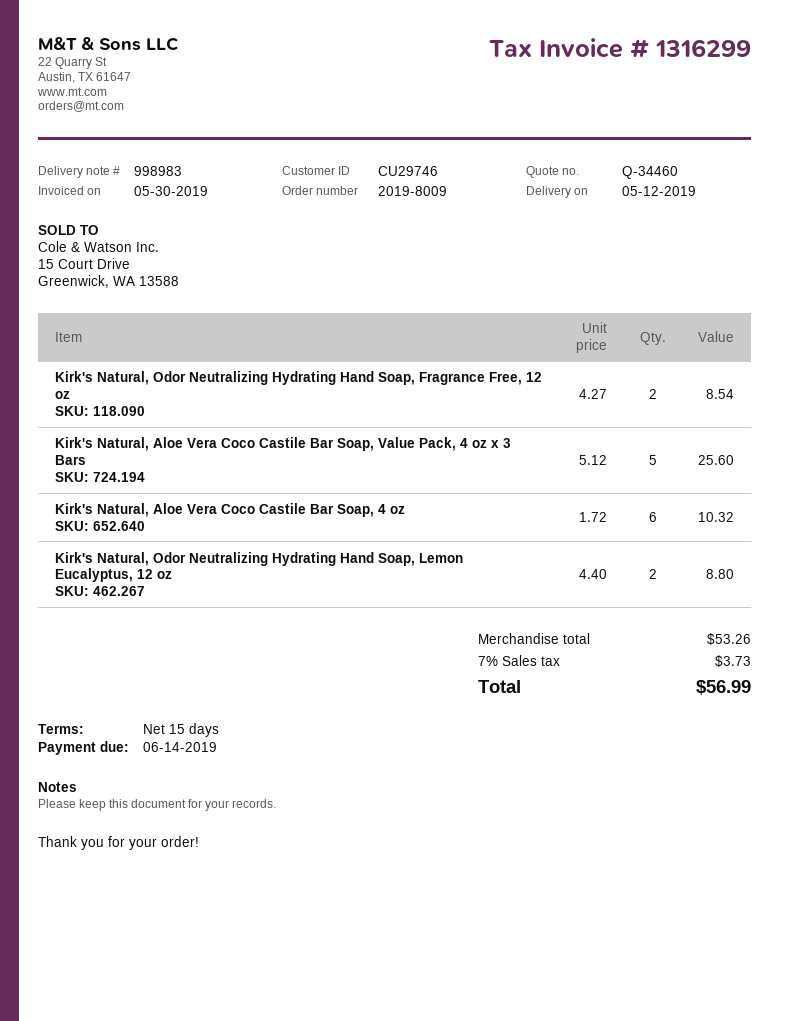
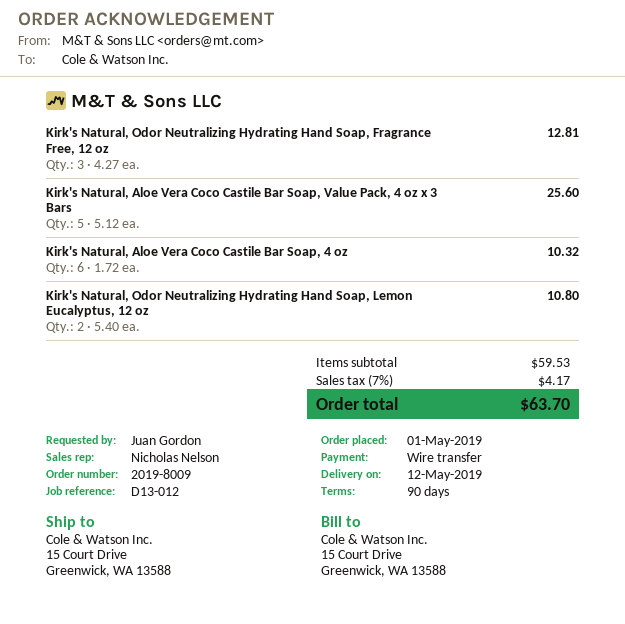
payment terms: 15 days -> 90 days
Kirk's Natural, Odor Neutralizing Hydrating Hand Soap, Fragrance Free, 12 oz: 2 x 4.27 = 8.54 -> 3 x 4.27 = 12.81
Kirk's Natural, Odor Neutralizing Hydrating Hand Soap, Lemon Eucalyptus, 12 oz: 2 x 4.40 = 8.80 -> 2 x 5.40 = 10.80
subtotal: 53.26 -> 59.53
tax: 7% = 3.73 -> 7% = 4.17
total: 56.99 -> 63.70

